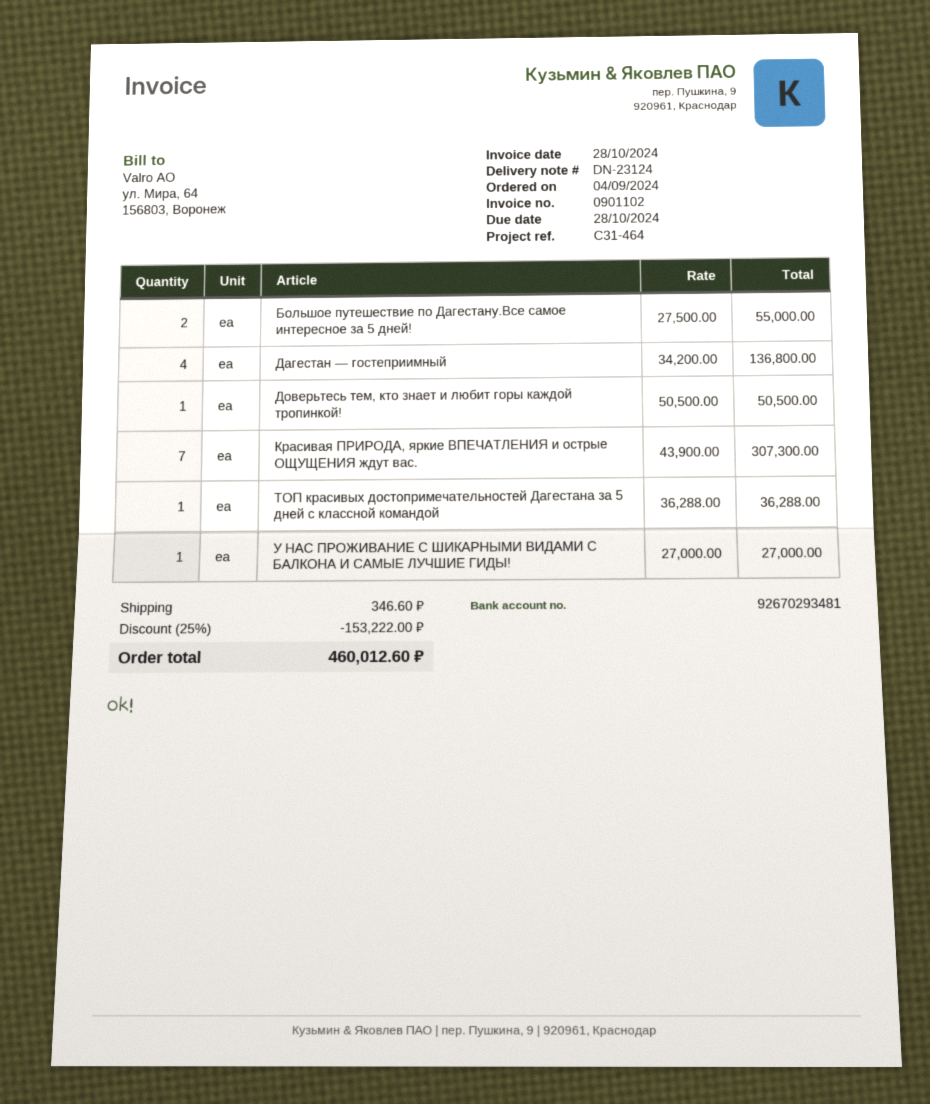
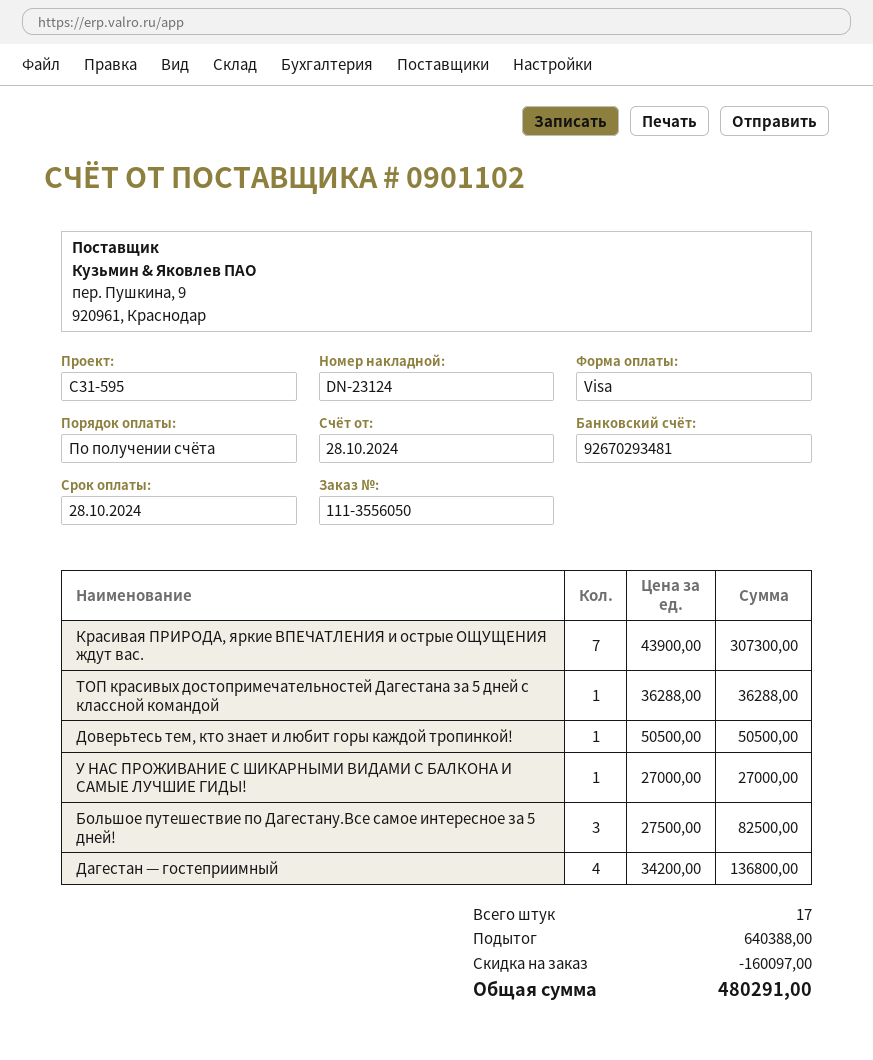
reference: C31-464 -> C31-595
Большое путешествие по Дагестану.Все самое интересное за 5 дней!: 2 x 27500.00 = 55000.00 -> 3 x 27500.00 = 82500.00
discount: 153222.00 -> 160097.00
shipping: 346.60 -> none
total: 460012.60 -> 480291.00

